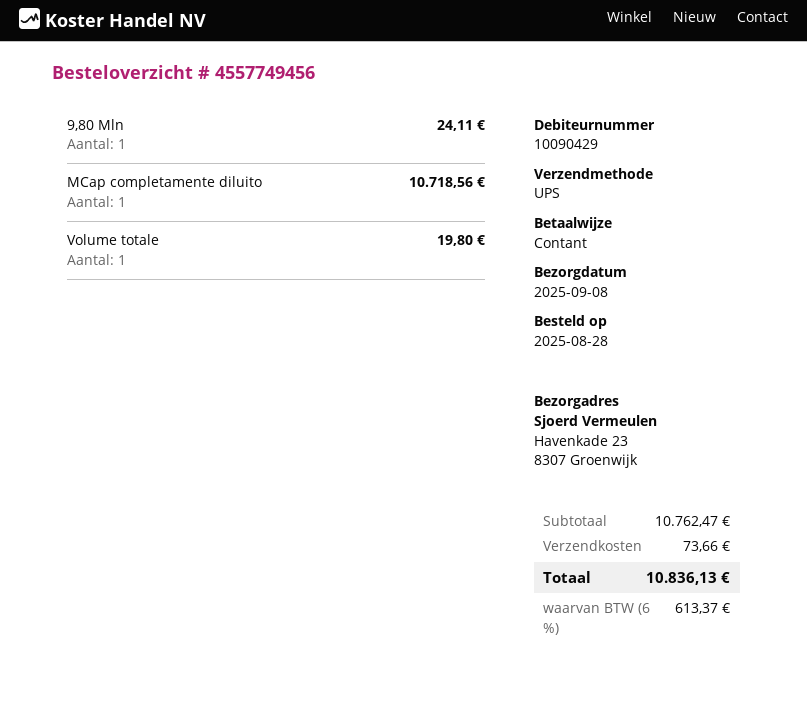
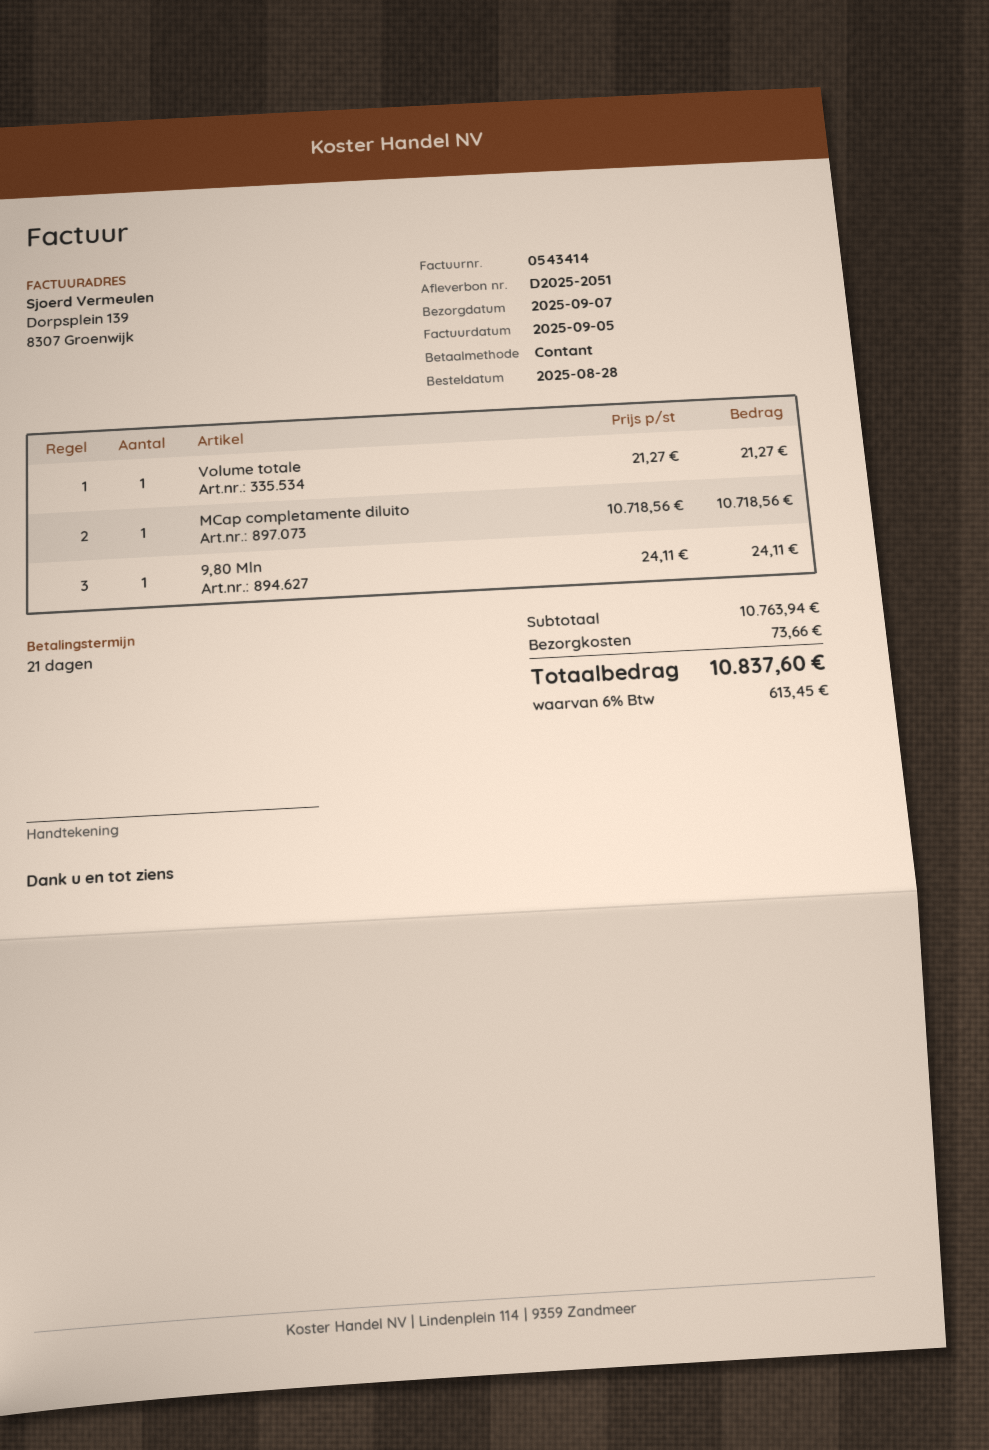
delivery date: 2025-09-08 -> 2025-09-07
Volume totale: 1 for 19.80 -> 1 for 21.27
subtotal: 10762.47 -> 10763.94
tax: 6% = 613.37 -> 6% = 613.45
total: 10836.13 -> 10837.60

